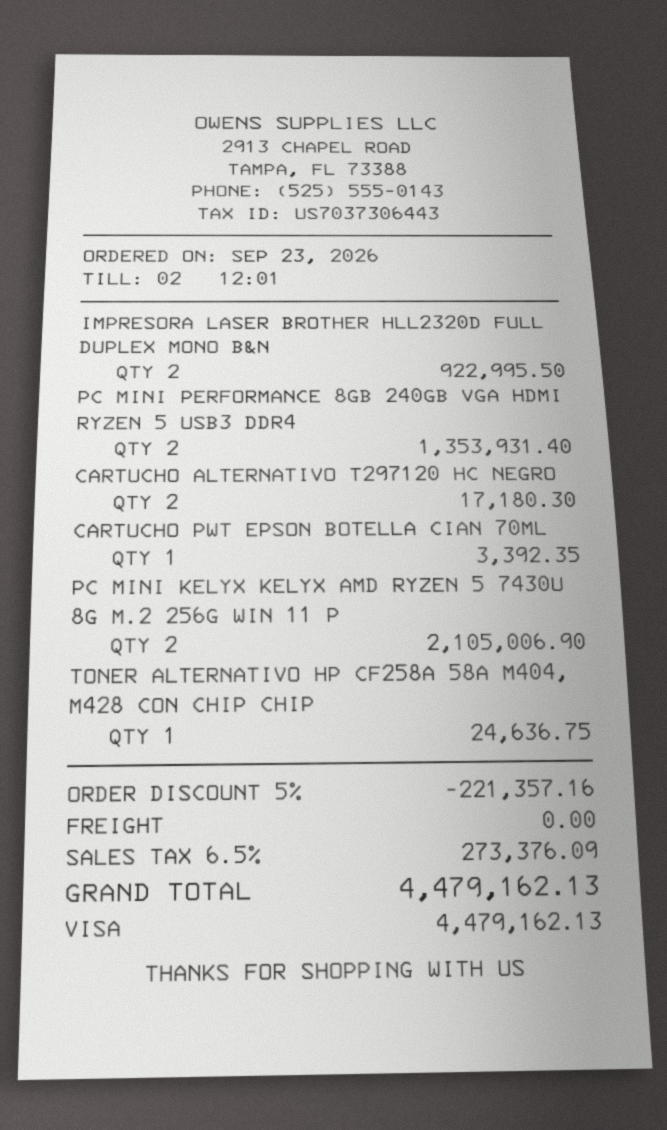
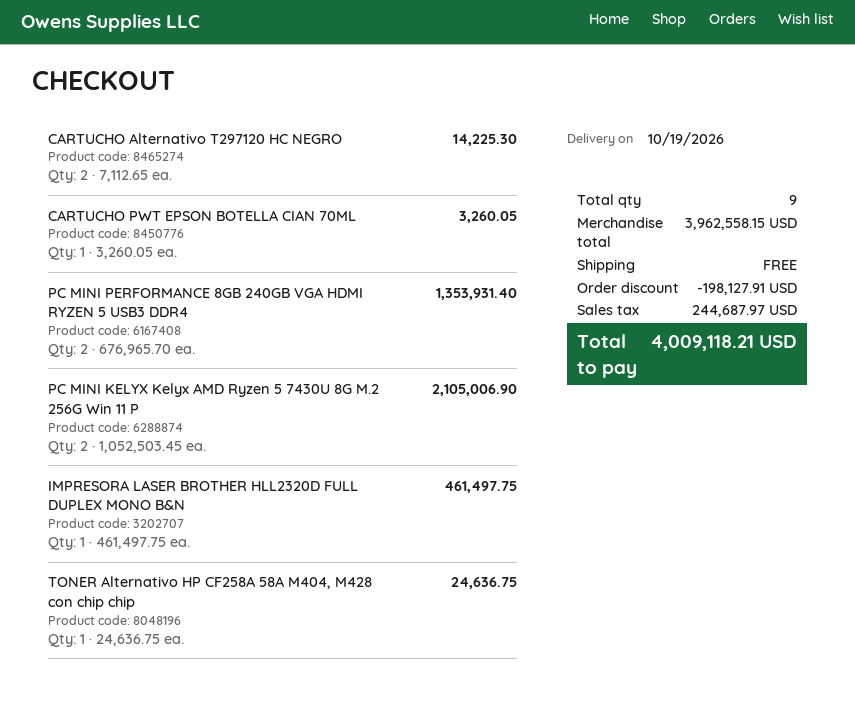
IMPRESORA LASER BROTHER HLL2320D FULL DUPLEX MONO B&N: 2 for 922995.50 -> 1 for 461497.75
CARTUCHO ALTERNATIVO T297120 HC NEGRO: 2 for 17180.30 -> 2 for 14225.30
CARTUCHO PWT EPSON BOTELLA CIAN 70ML: 1 for 3392.35 -> 1 for 3260.05
discount: 221357.16 -> 198127.91
tax: 273376.09 -> 244687.97
total: 4479162.13 -> 4009118.21

